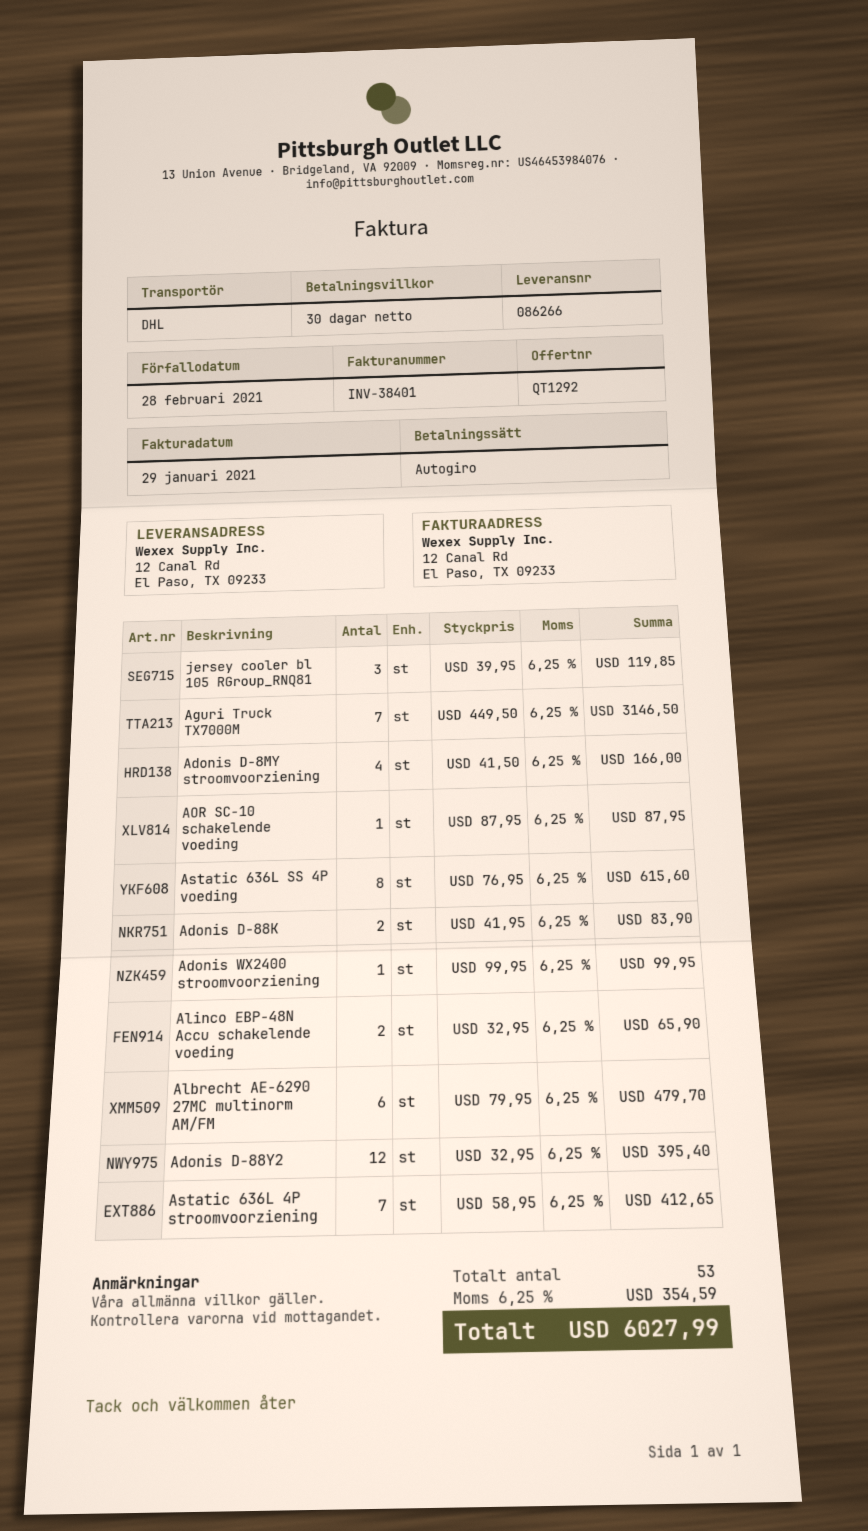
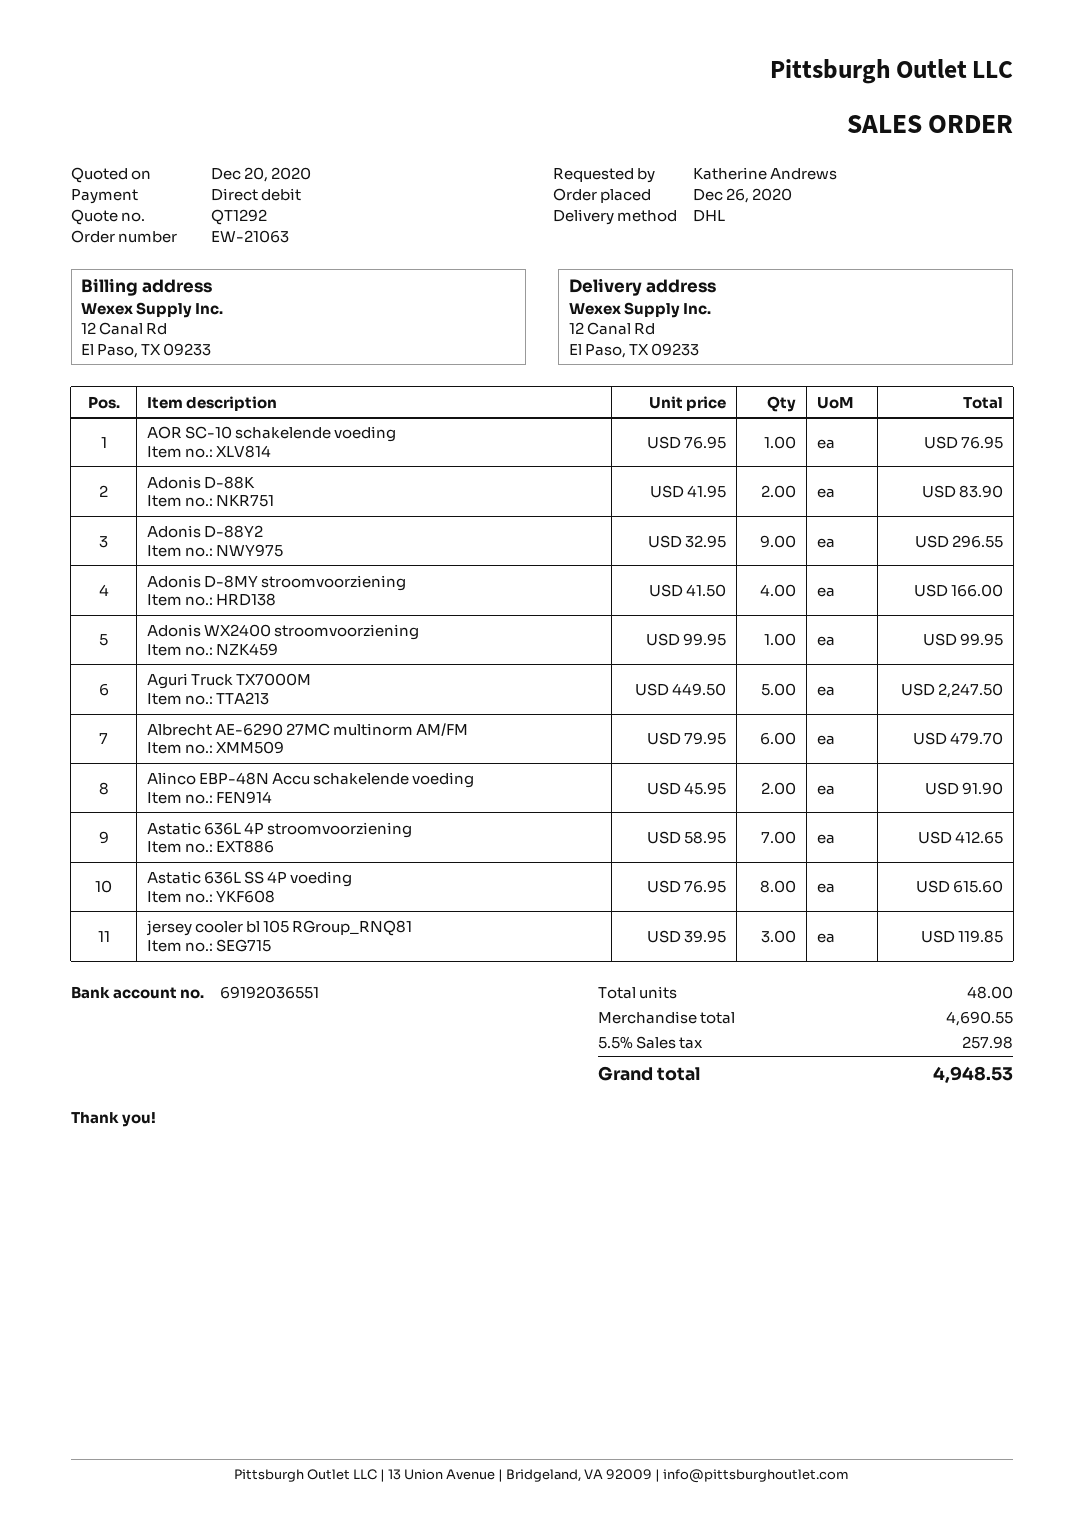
Aguri Truck TX7000M: 7 x 449.50 = 3146.50 -> 5 x 449.50 = 2247.50
AOR SC-10 schakelende voeding: 1 x 87.95 = 87.95 -> 1 x 76.95 = 76.95
Alinco EBP-48N Accu schakelende voeding: 2 x 32.95 = 65.90 -> 2 x 45.95 = 91.90
Adonis D-88Y2: 12 x 32.95 = 395.40 -> 9 x 32.95 = 296.55
total quantity: 53 -> 48
tax: 6.25% = 354.59 -> 5.5% = 257.98
total: 6027.99 -> 4948.53

